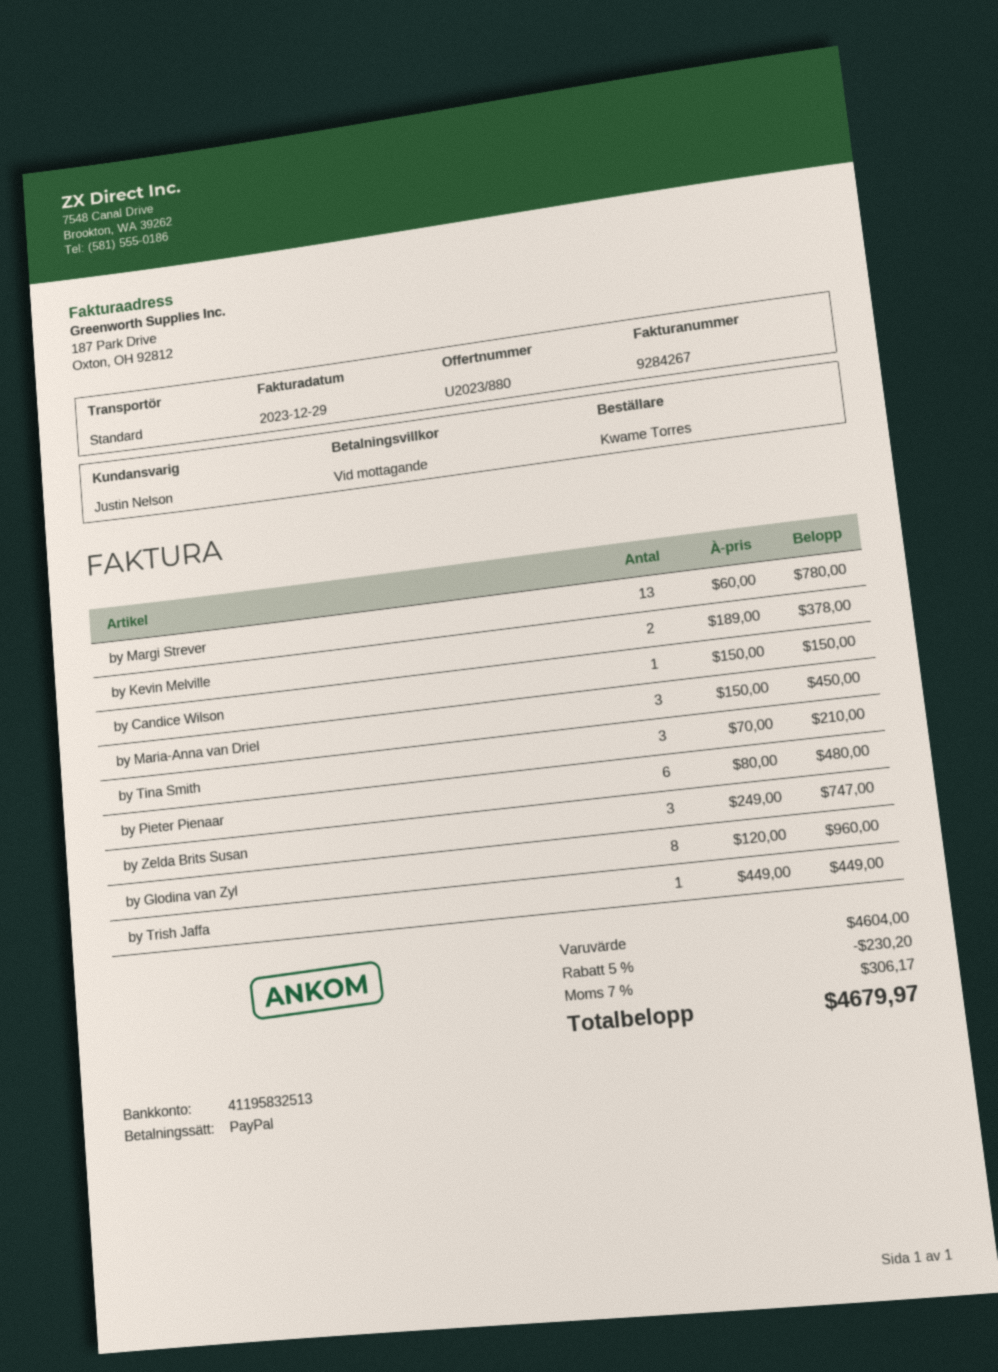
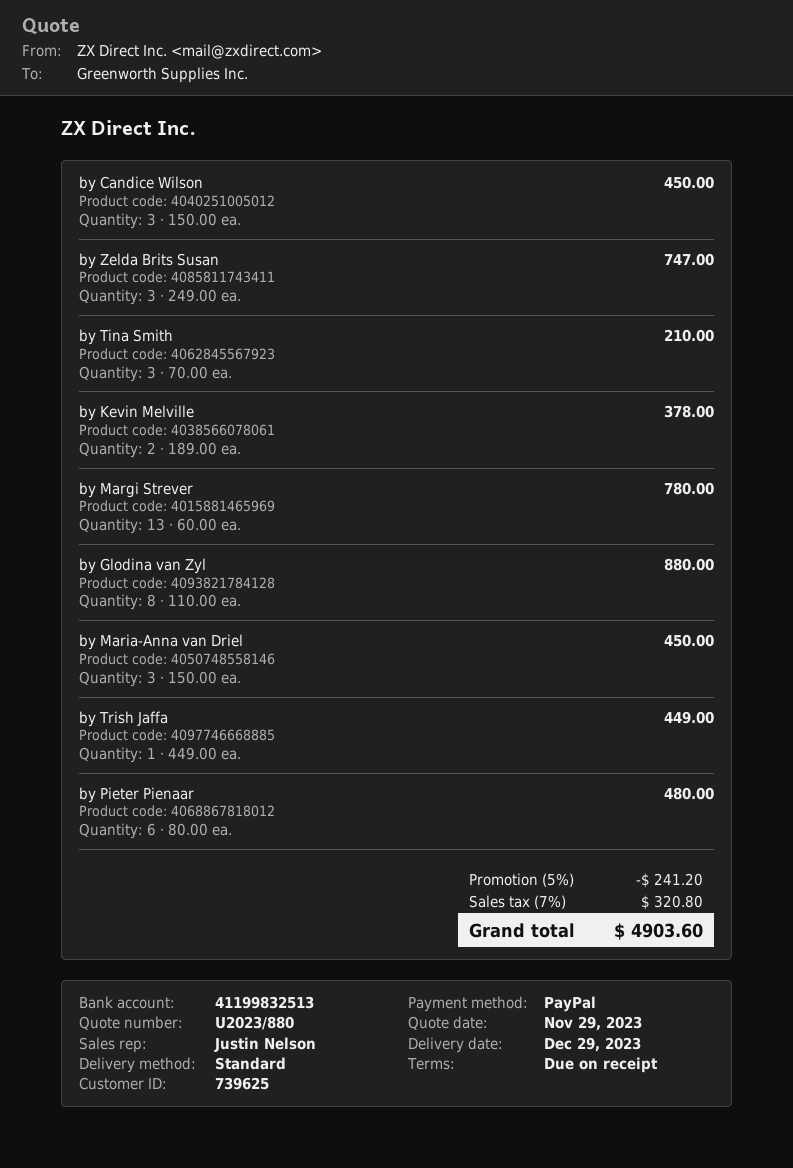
bank account: 41195832513 -> 41199832513
by Candice Wilson: 1 x 150.00 = 150.00 -> 3 x 150.00 = 450.00
by Glodina van Zyl: 8 x 120.00 = 960.00 -> 8 x 110.00 = 880.00
discount: 5% = 230.20 -> 5% = 241.20
tax: 7% = 306.17 -> 7% = 320.80
total: 4679.97 -> 4903.60

